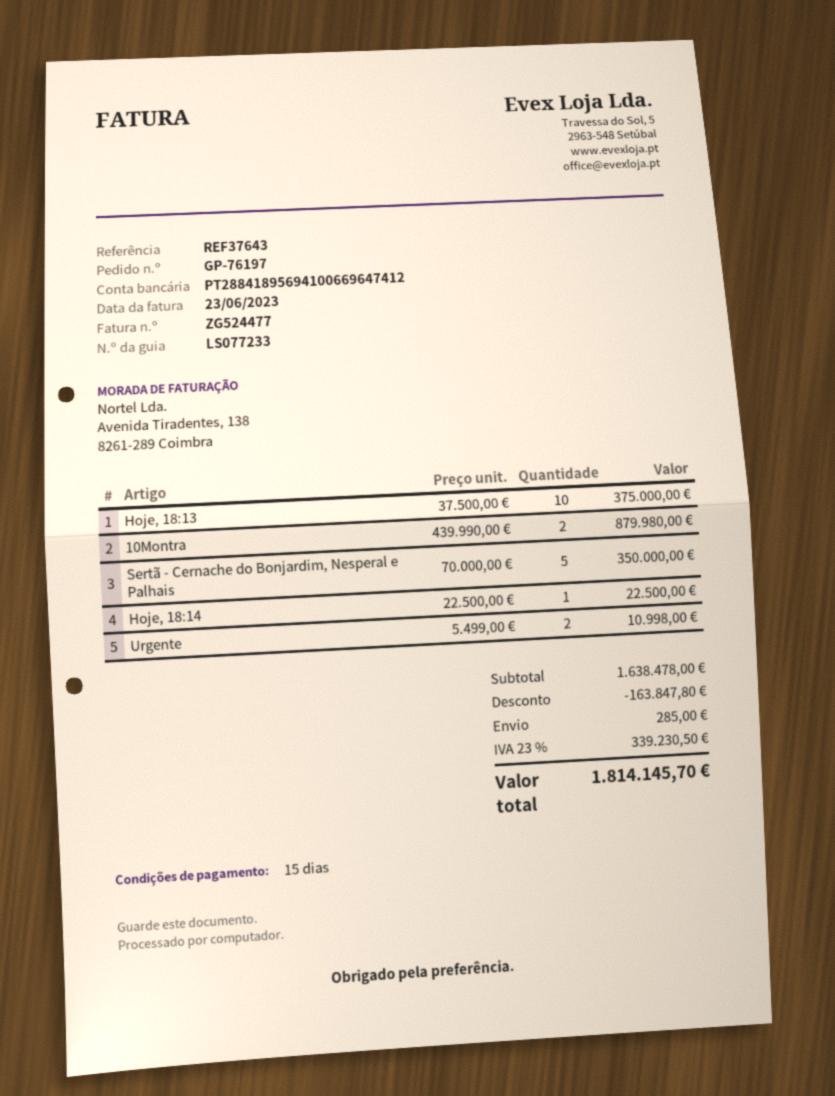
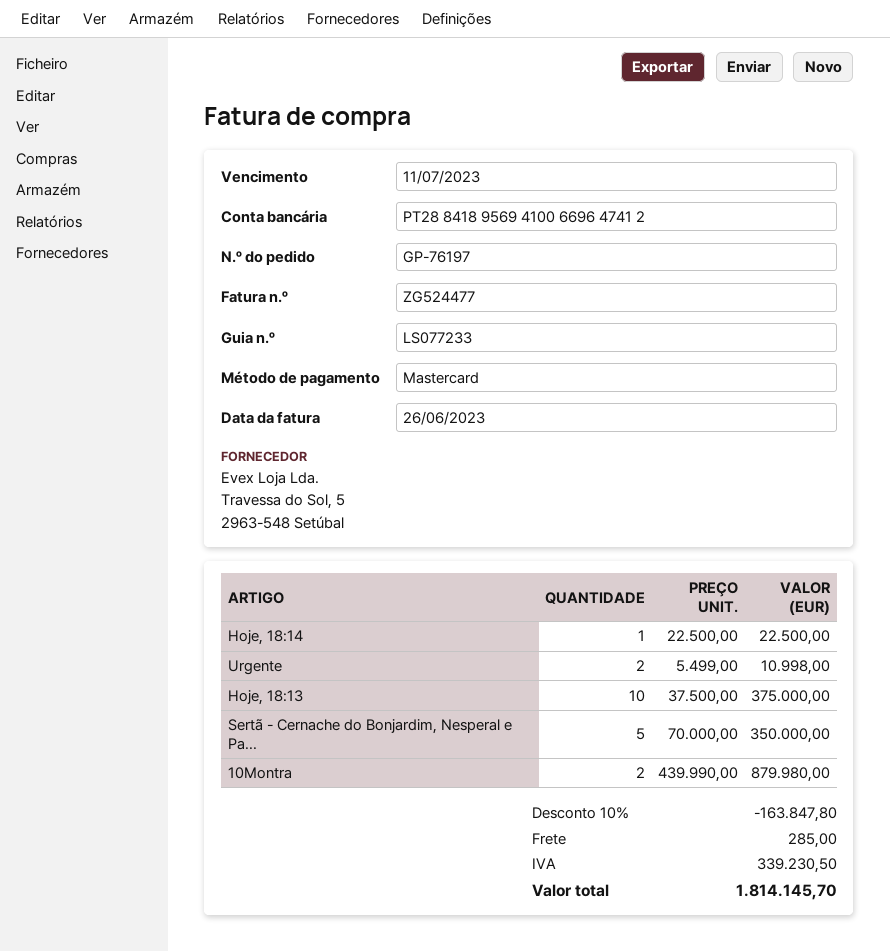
invoice date: 2023-06-23 -> 2023-06-26

